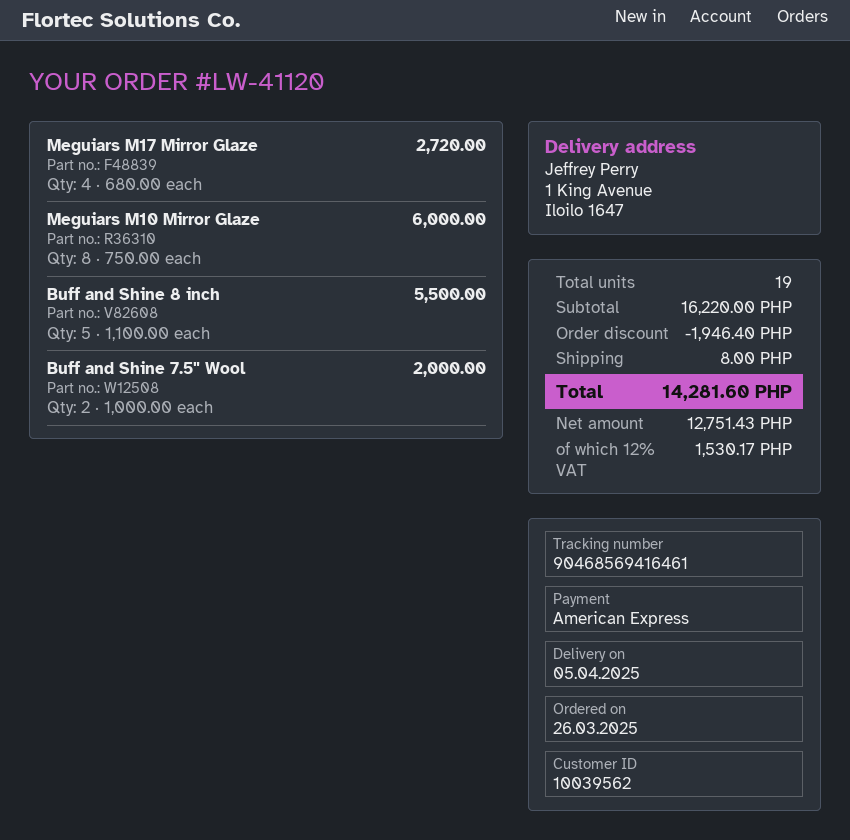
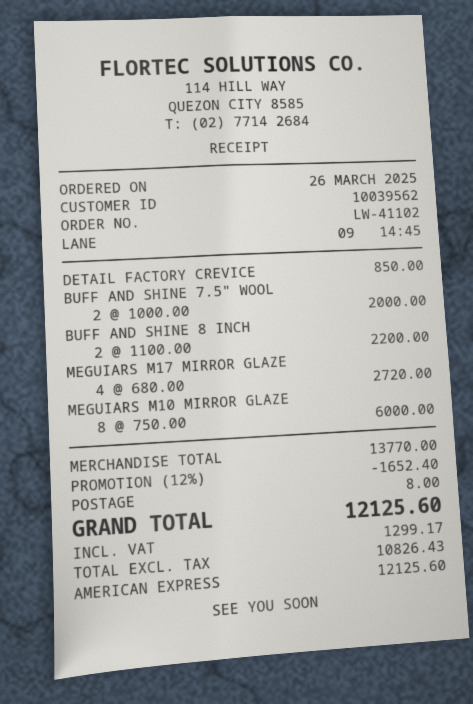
order number: LW-41120 -> LW-41102
Buff and Shine 8 inch: 5 x 1100.00 = 5500.00 -> 2 x 1100.00 = 2200.00
DETAIL FACTORY CREVICE: none -> 1 x 850.00 = 850.00
subtotal: 16220.00 -> 13770.00
discount: 1946.40 -> 1652.40
net: 12751.43 -> 10826.43
tax: 1530.17 -> 1299.17
total: 14281.60 -> 12125.60

